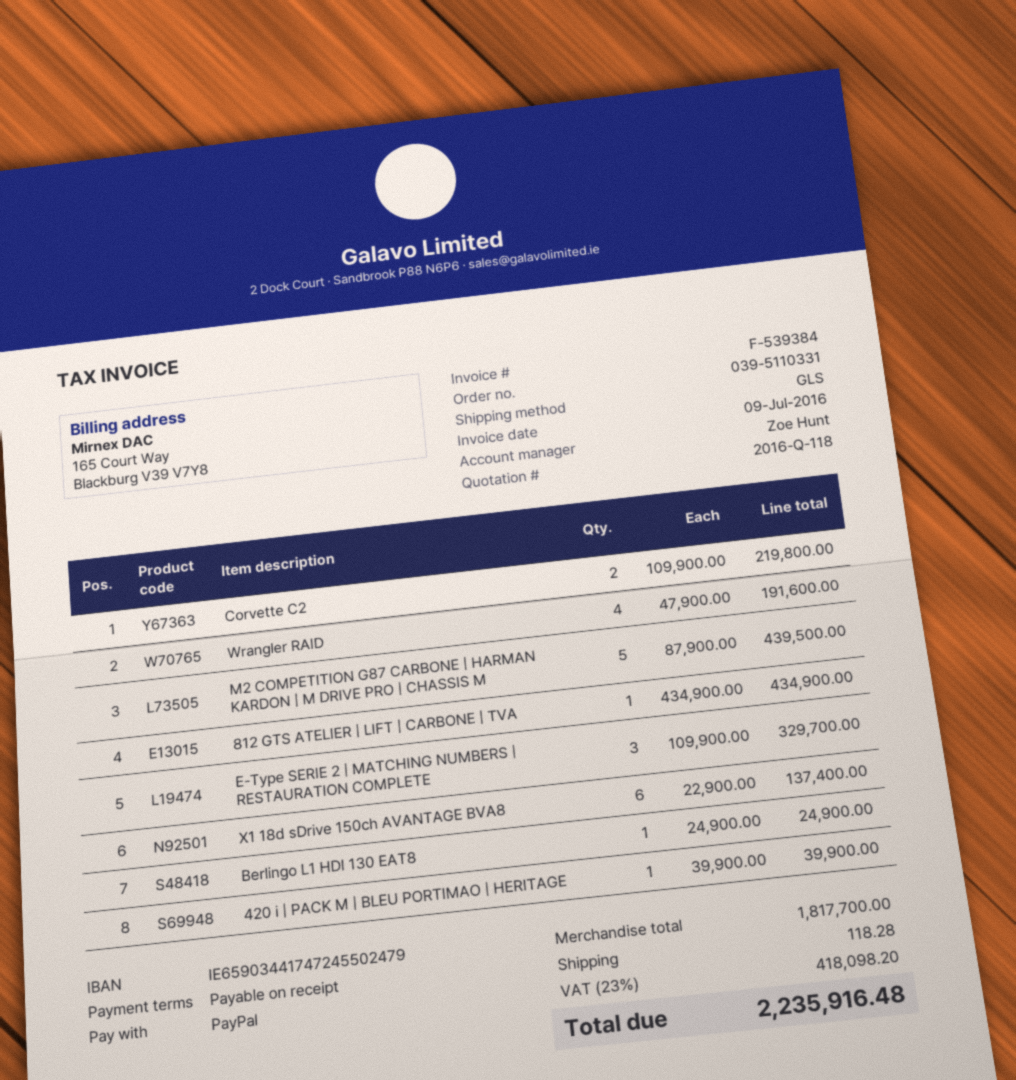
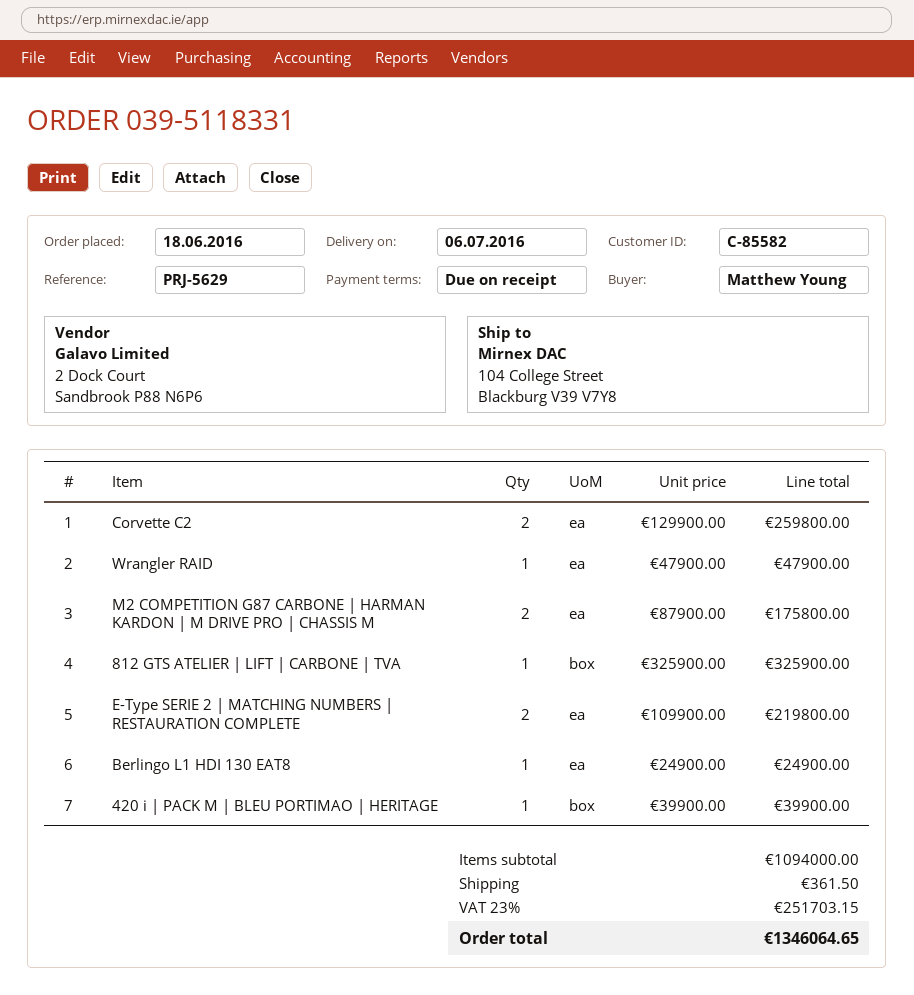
order number: 039-5110331 -> 039-5118331
Corvette C2: 2 x 109900.00 = 219800.00 -> 2 x 129900.00 = 259800.00
Wrangler RAID: 4 x 47900.00 = 191600.00 -> 1 x 47900.00 = 47900.00
M2 COMPETITION G87 CARBONE | HARMAN KARDON | M DRIVE PRO | CHASSIS M: 5 x 87900.00 = 439500.00 -> 2 x 87900.00 = 175800.00
812 GTS ATELIER | LIFT | CARBONE | TVA: 1 x 434900.00 = 434900.00 -> 1 x 325900.00 = 325900.00
E-Type SERIE 2 | MATCHING NUMBERS | RESTAURATION COMPLETE: 3 x 109900.00 = 329700.00 -> 2 x 109900.00 = 219800.00
X1 18d sDrive 150ch AVANTAGE BVA8: 6 x 22900.00 = 137400.00 -> none
subtotal: 1817700.00 -> 1094000.00
shipping: 118.28 -> 361.50
tax: 23% = 418098.20 -> 23% = 251703.15
total: 2235916.48 -> 1346064.65

